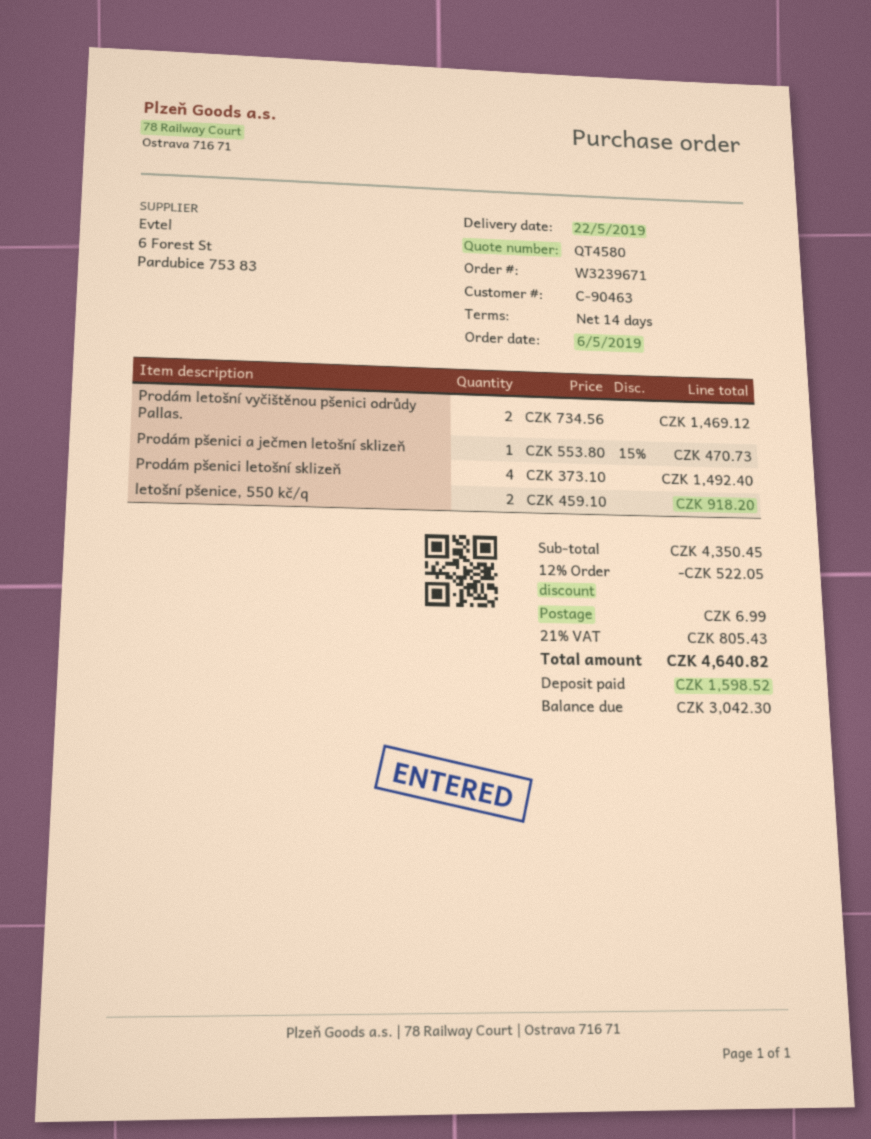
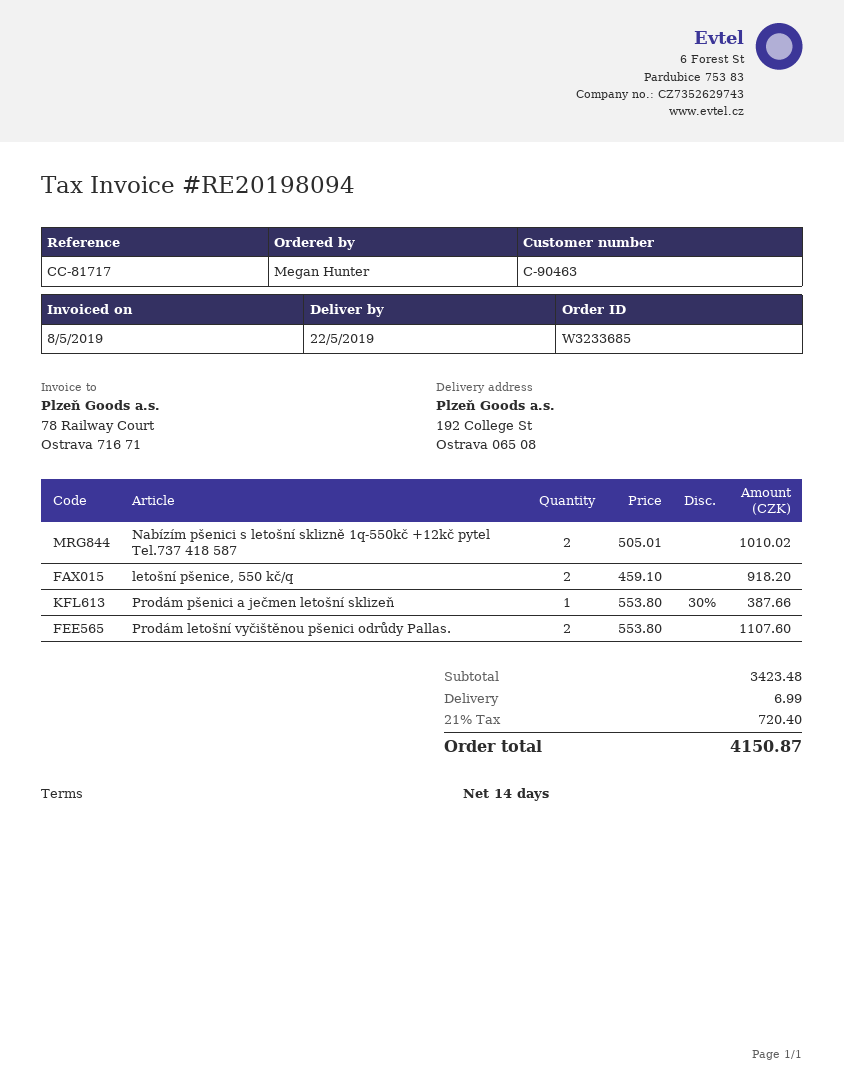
order number: W3239671 -> W3233685
Prodám letošní vyčištěnou pšenici odrůdy Pallas.: 2 x 734.56 = 1469.12 -> 2 x 553.80 = 1107.60
Prodám pšenici a ječmen letošní sklizeň: 1 x 553.80 - 15% = 470.73 -> 1 x 553.80 - 30% = 387.66
Prodám pšenici letošní sklizeň: 4 x 373.10 = 1492.40 -> none
Nabízím pšenici s letošní sklizně 1q-550kč +12kč pytel Tel.737 418 587: none -> 2 x 505.01 = 1010.02
subtotal: 4350.45 -> 3423.48
discount: 12% = 522.05 -> none
tax: 21% = 805.43 -> 21% = 720.40
total: 4640.82 -> 4150.87

